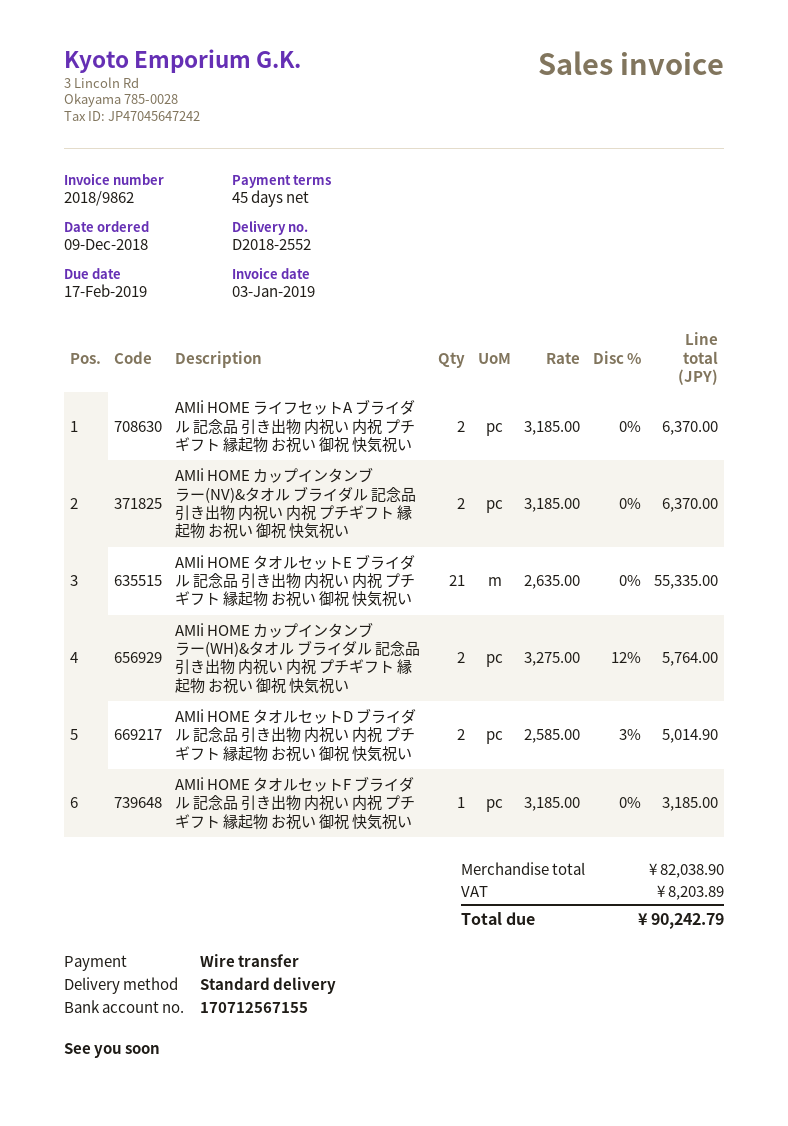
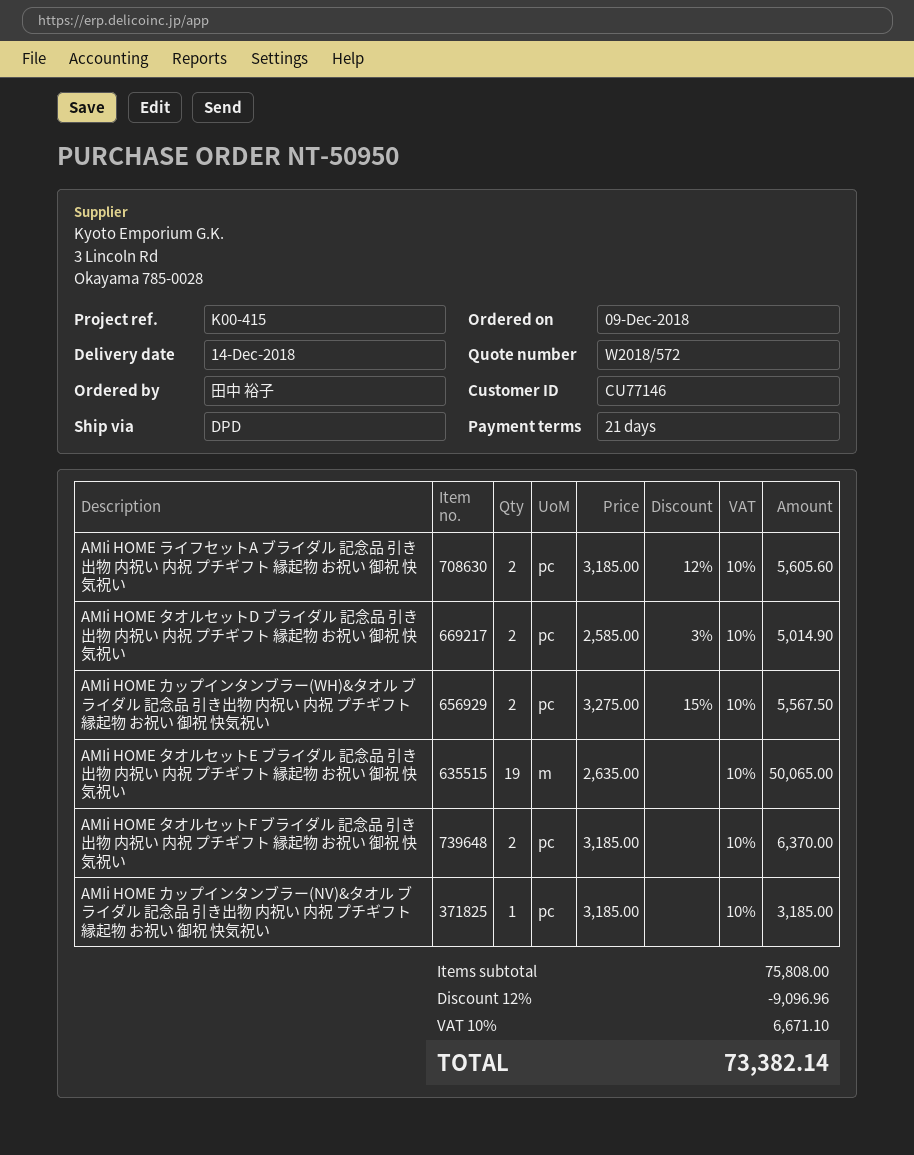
payment terms: 45 days -> 21 days
shipping method: standard -> DPD
AMIi HOME ライフセットA ブライダル 記念品 引き出物 内祝い 内祝 プチギフト 縁起物 お祝い 御祝 快気祝い: 2 x 3185.00 = 6370.00 -> 2 x 3185.00 - 12% = 5605.60
AMIi HOME カップインタンブラー(NV)&タオル ブライダル 記念品 引き出物 内祝い 内祝 プチギフト 縁起物 お祝い 御祝 快気祝い: 2 x 3185.00 = 6370.00 -> 1 x 3185.00 = 3185.00
AMIi HOME タオルセットE ブライダル 記念品 引き出物 内祝い 内祝 プチギフト 縁起物 お祝い 御祝 快気祝い: 21 x 2635.00 = 55335.00 -> 19 x 2635.00 = 50065.00
AMIi HOME カップインタンブラー(WH)&タオル ブライダル 記念品 引き出物 内祝い 内祝 プチギフト 縁起物 お祝い 御祝 快気祝い: 2 x 3275.00 - 12% = 5764.00 -> 2 x 3275.00 - 15% = 5567.50
AMIi HOME タオルセットF ブライダル 記念品 引き出物 内祝い 内祝 プチギフト 縁起物 お祝い 御祝 快気祝い: 1 x 3185.00 = 3185.00 -> 2 x 3185.00 = 6370.00
subtotal: 82038.90 -> 75808.00
discount: none -> 12% = 9096.96
tax: 8203.89 -> 6671.10
total: 90242.79 -> 73382.14

